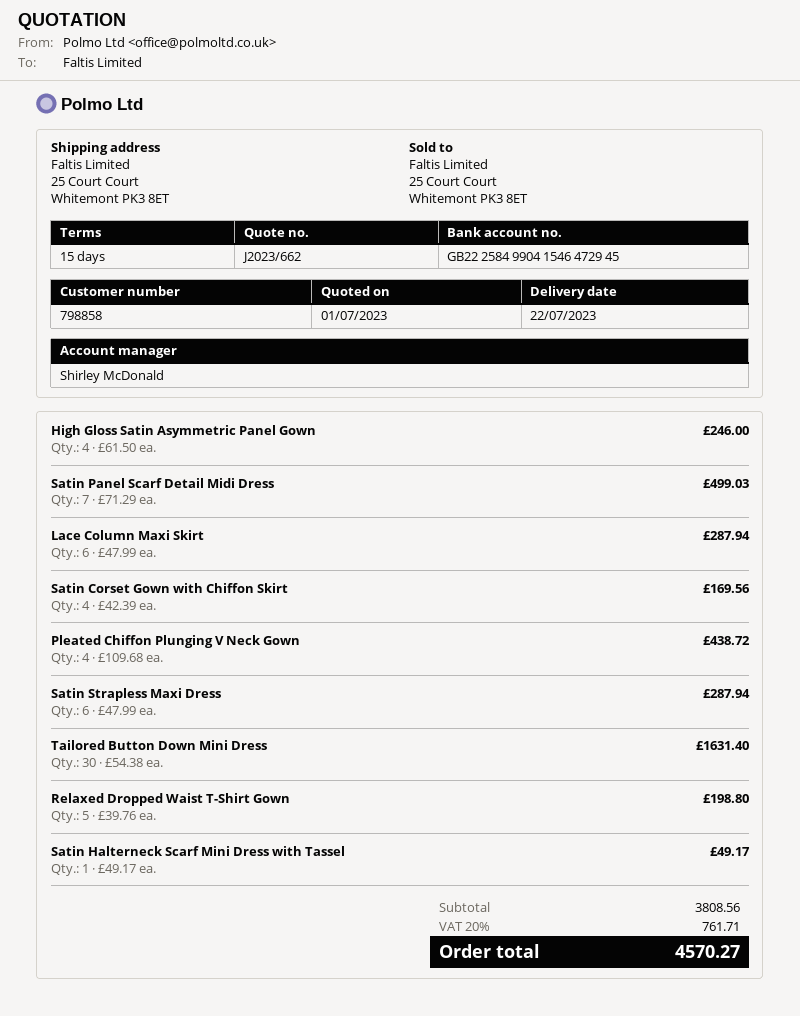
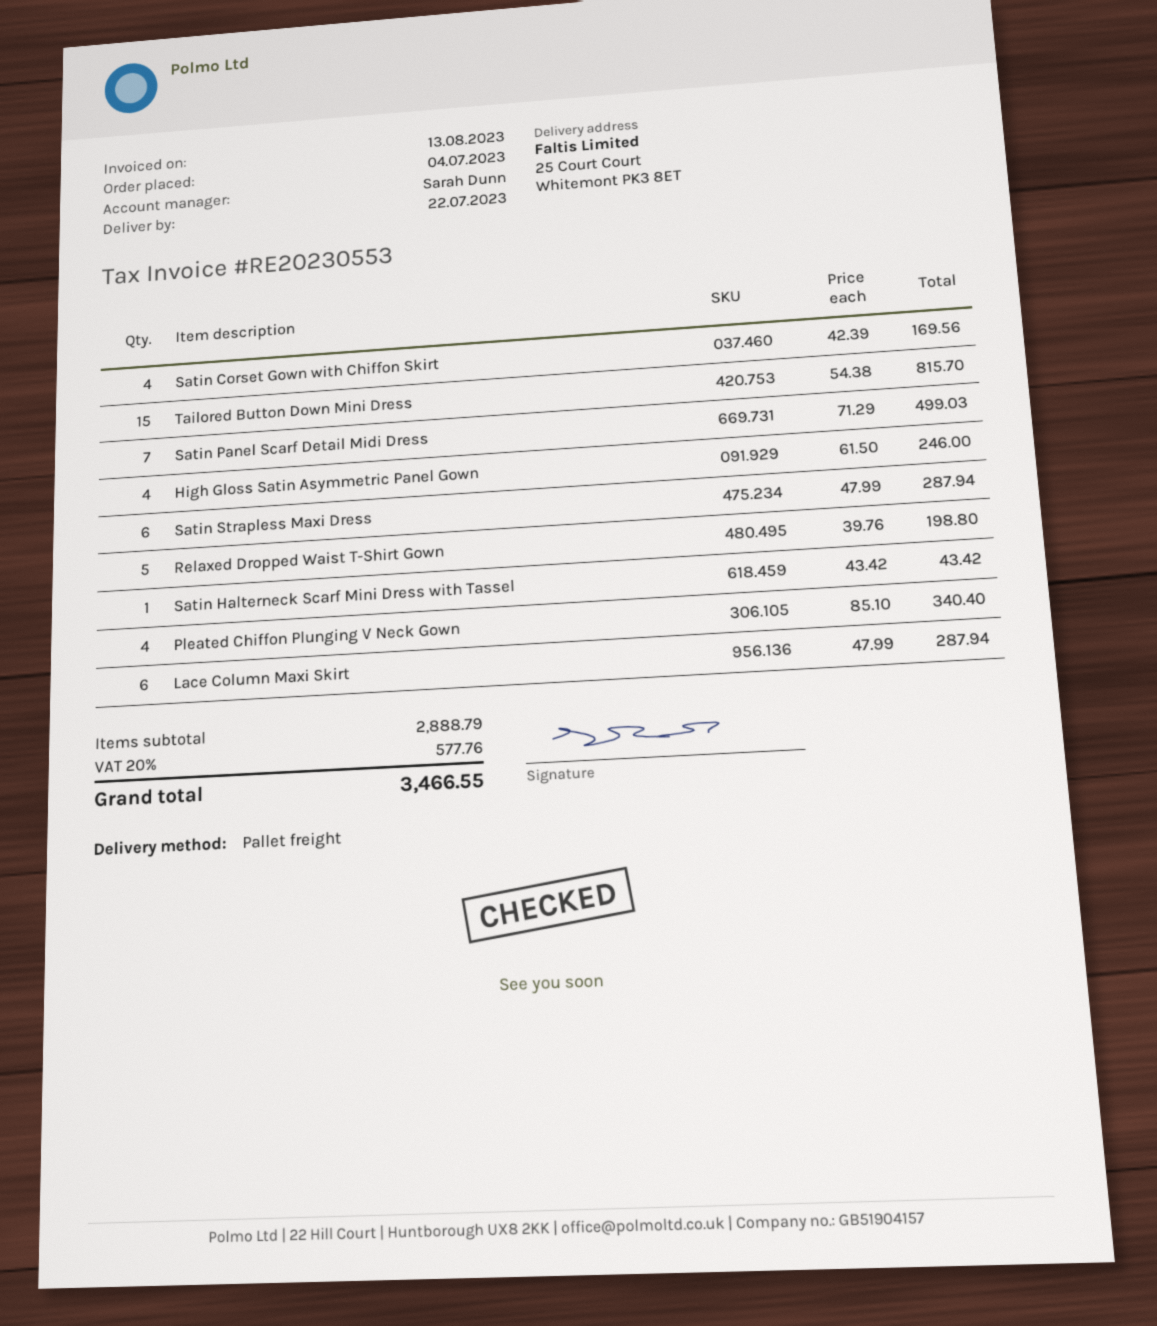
sales rep: Shirley McDonald -> Sarah Dunn
Pleated Chiffon Plunging V Neck Gown: 4 x 109.68 = 438.72 -> 4 x 85.10 = 340.40
Tailored Button Down Mini Dress: 30 x 54.38 = 1631.40 -> 15 x 54.38 = 815.70
Satin Halterneck Scarf Mini Dress with Tassel: 1 x 49.17 = 49.17 -> 1 x 43.42 = 43.42
subtotal: 3808.56 -> 2888.79
tax: 20% = 761.71 -> 20% = 577.76
total: 4570.27 -> 3466.55

